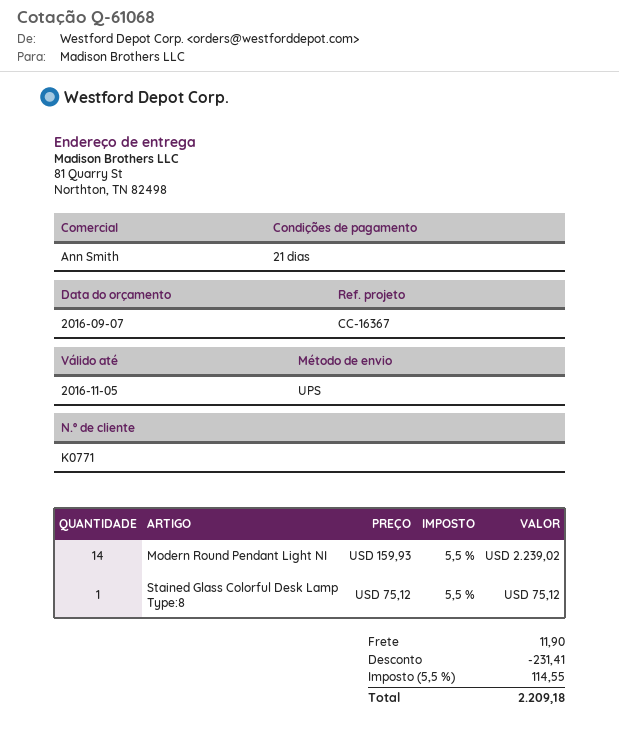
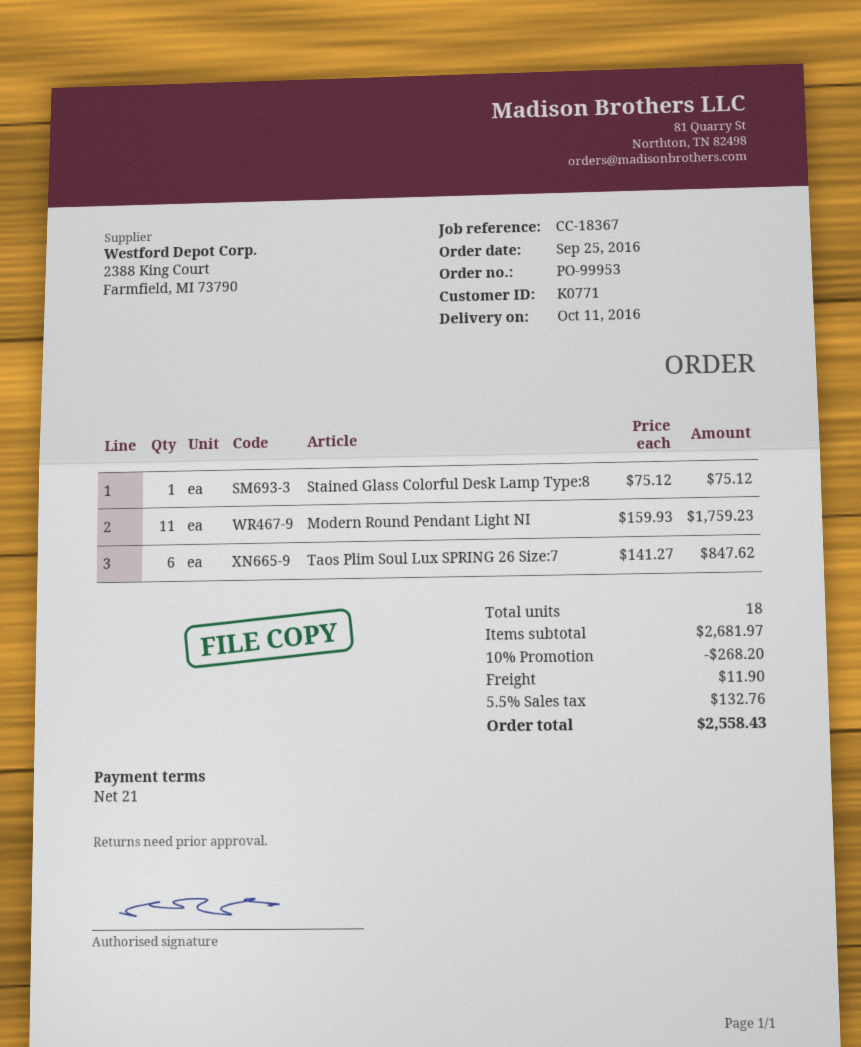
reference: CC-16367 -> CC-18367
Modern Round Pendant Light NI: 14 x 159.93 = 2239.02 -> 11 x 159.93 = 1759.23
Taos Plim Soul Lux SPRING 26 Size:7: none -> 6 x 141.27 = 847.62
discount: 231.41 -> 268.20
tax: 5.5% = 114.55 -> 5.5% = 132.76
total: 2209.18 -> 2558.43

